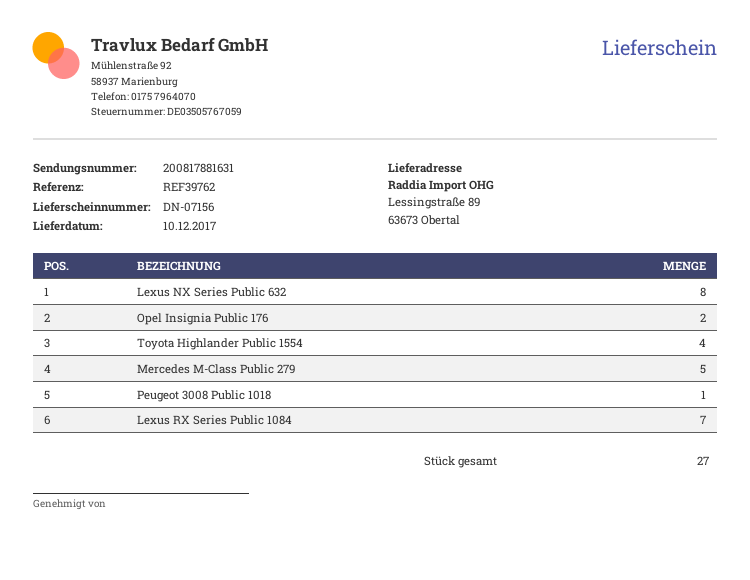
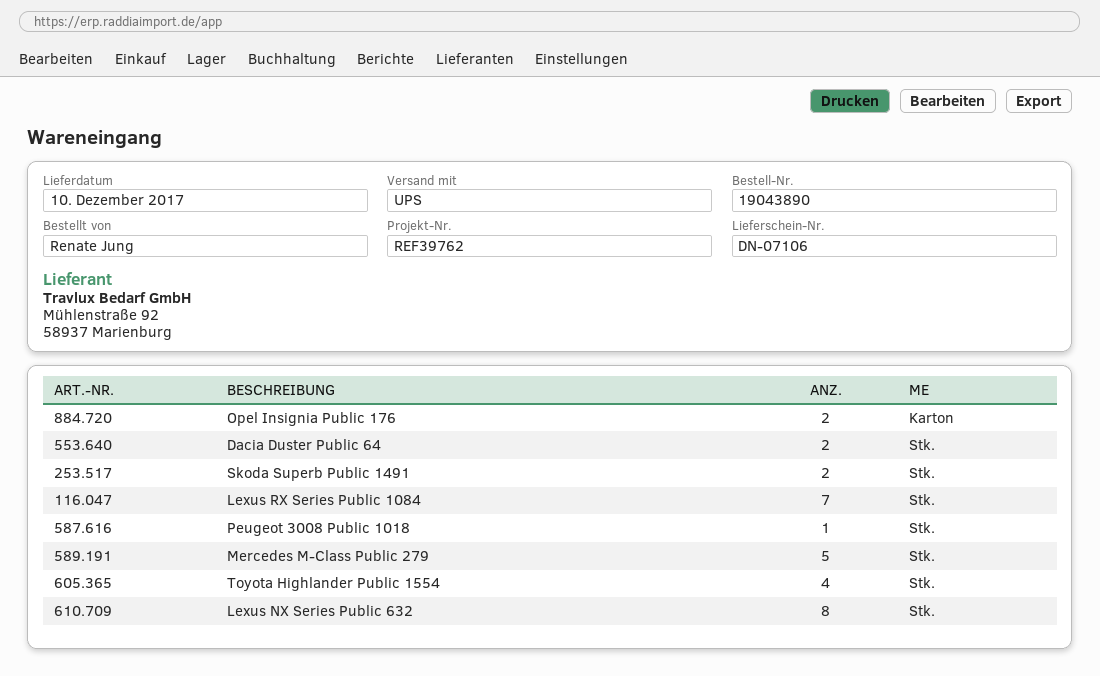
delivery note number: DN-07156 -> DN-07106
Dacia Duster Public 64: none -> 2
Skoda Superb Public 1491: none -> 2

